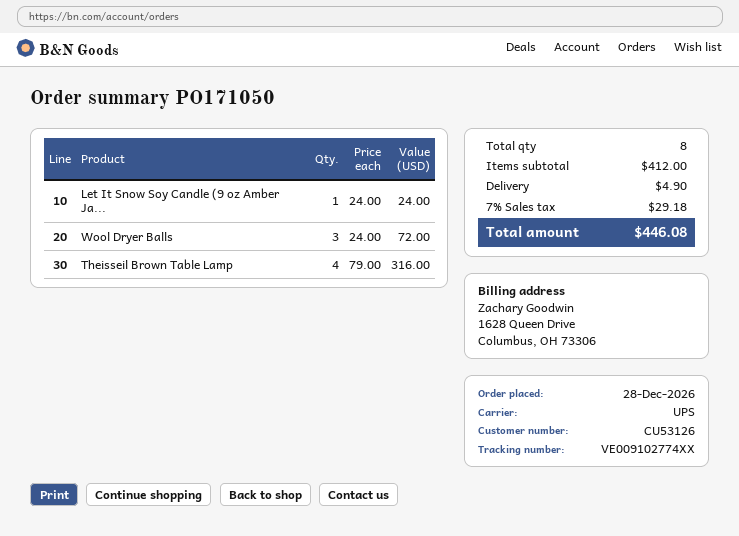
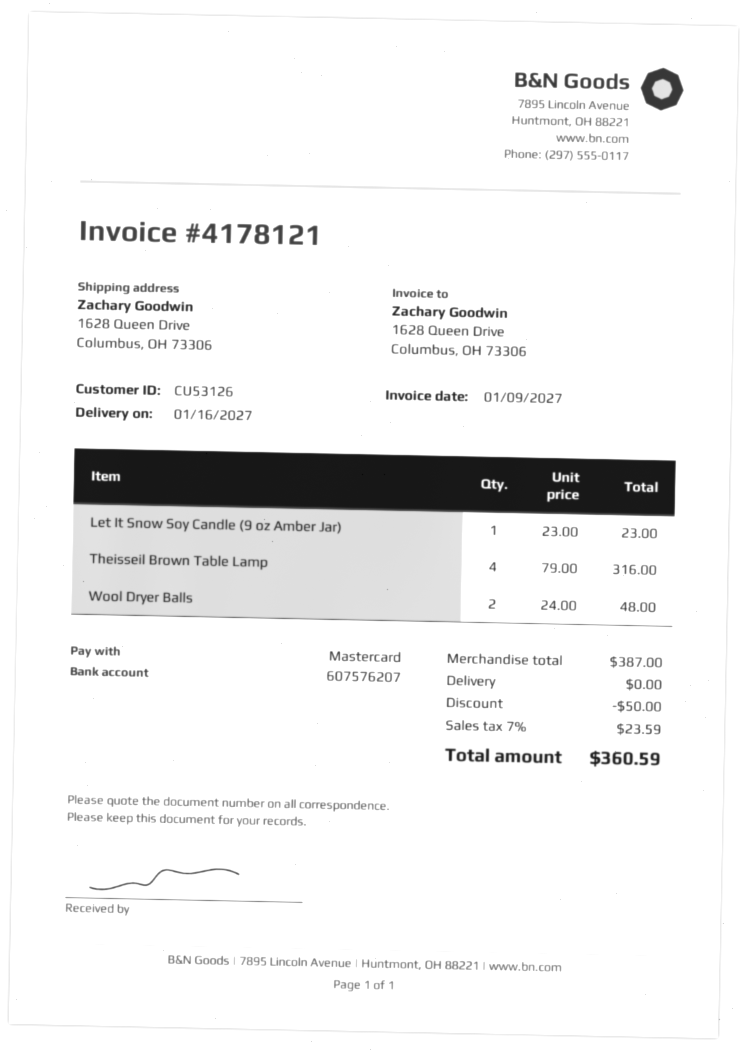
Let It Snow Soy Candle (9 oz Amber Ja...: 1 x 24.00 = 24.00 -> 1 x 23.00 = 23.00
Wool Dryer Balls: 3 x 24.00 = 72.00 -> 2 x 24.00 = 48.00
subtotal: 412.00 -> 387.00
discount: none -> 50.00
shipping: 4.90 -> 0.00
tax: 7% = 29.18 -> 7% = 23.59
total: 446.08 -> 360.59

